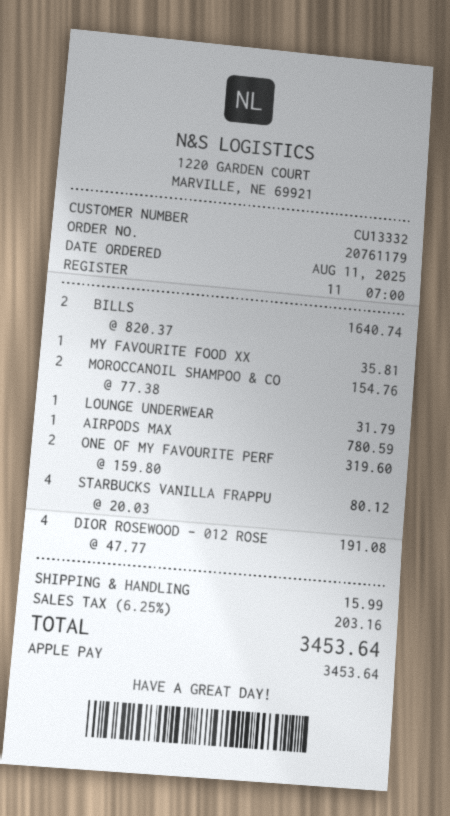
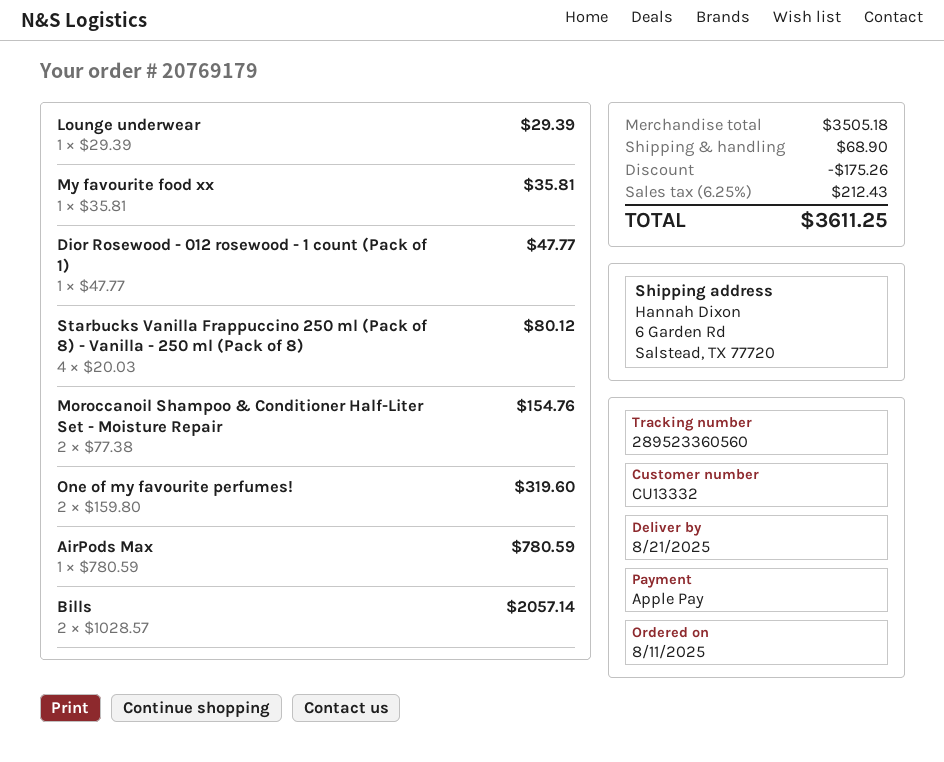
order number: 20761179 -> 20769179
BILLS: 2 x 820.37 = 1640.74 -> 2 x 1028.57 = 2057.14
LOUNGE UNDERWEAR: 1 x 31.79 = 31.79 -> 1 x 29.39 = 29.39
DIOR ROSEWOOD - 012 ROSE: 4 x 47.77 = 191.08 -> 1 x 47.77 = 47.77
discount: none -> 175.26
shipping: 15.99 -> 68.90
tax: 6.25% = 203.16 -> 6.25% = 212.43
total: 3453.64 -> 3611.25

